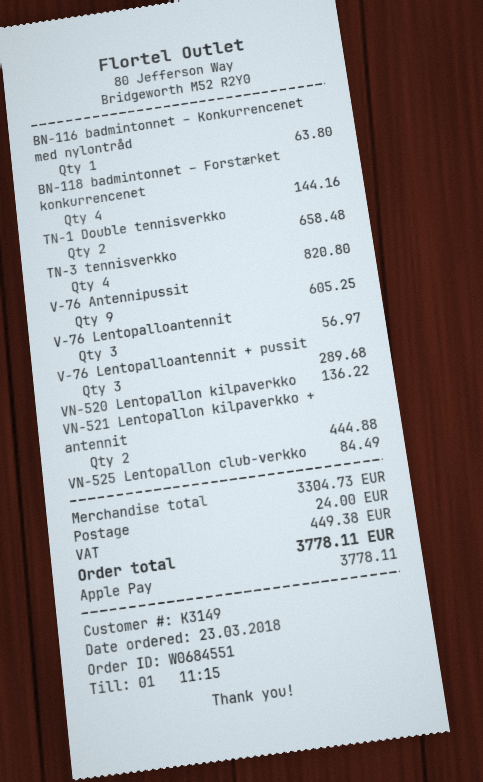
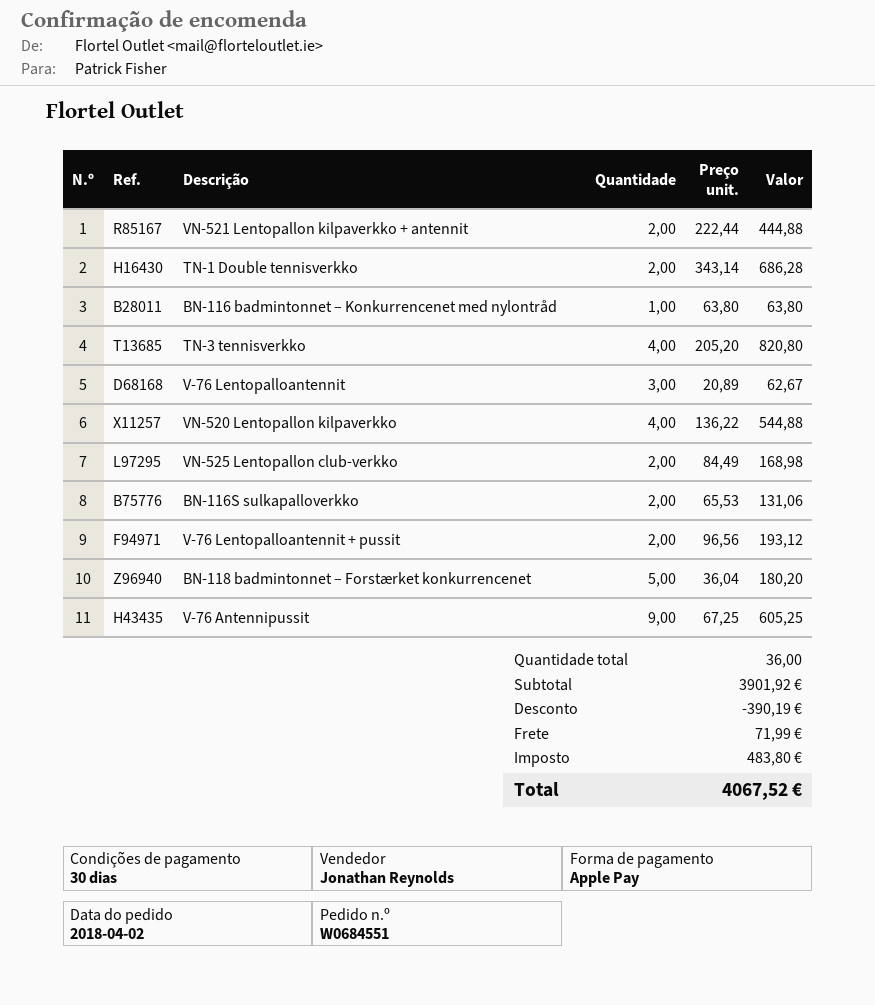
order date: 2018-03-23 -> 2018-04-02
BN-118 badmintonnet – Forstærket konkurrencenet: 4 for 144.16 -> 5 for 180.20
TN-1 Double tennisverkko: 2 for 658.48 -> 2 for 686.28
V-76 Lentopalloantennit: 3 for 56.97 -> 3 for 62.67
V-76 Lentopalloantennit + pussit: 3 for 289.68 -> 2 for 193.12
VN-520 Lentopallon kilpaverkko: 1 for 136.22 -> 4 for 544.88
VN-525 Lentopallon club-verkko: 1 for 84.49 -> 2 for 168.98
BN-116S sulkapalloverkko: none -> 2 for 131.06
subtotal: 3304.73 -> 3901.92
discount: none -> 390.19
shipping: 24.00 -> 71.99
tax: 449.38 -> 483.80
total: 3778.11 -> 4067.52

